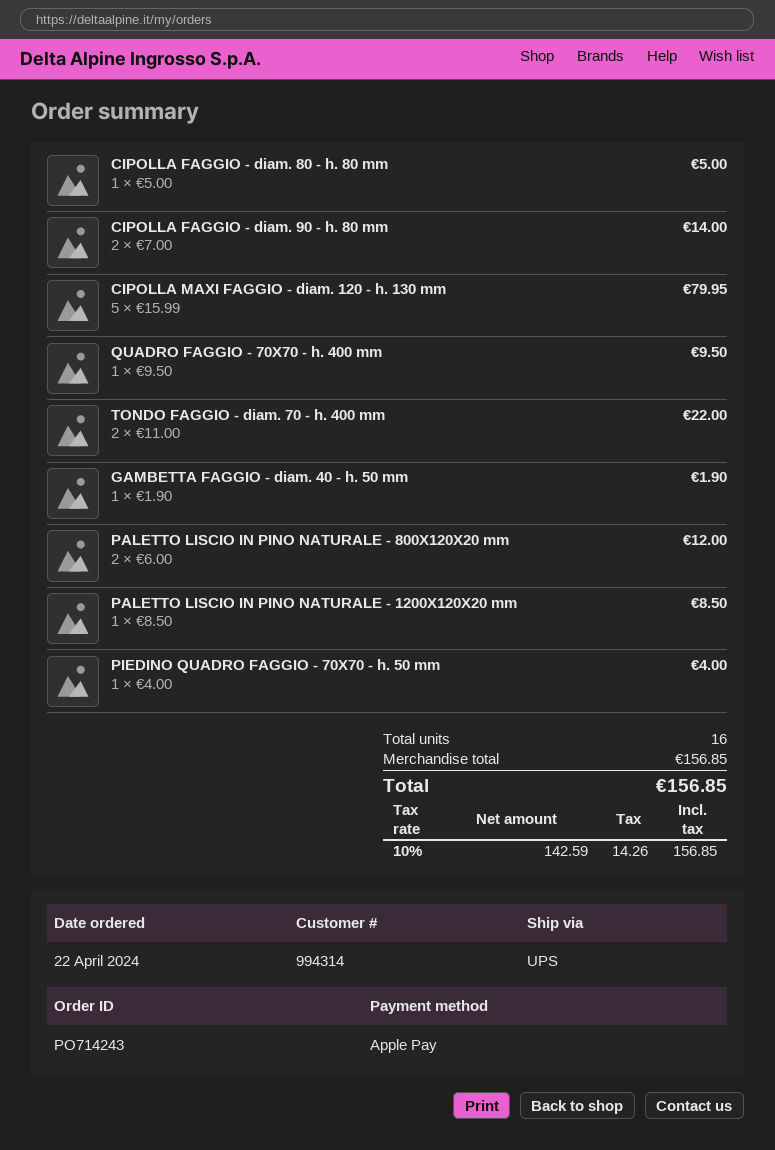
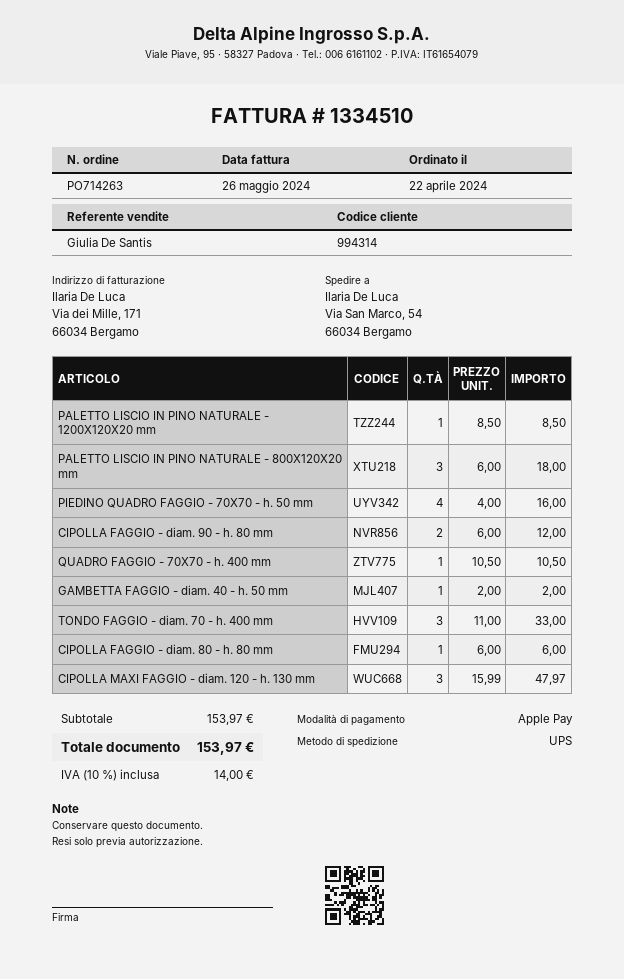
order number: PO714243 -> PO714263
CIPOLLA FAGGIO - diam. 80 - h. 80 mm: 1 x 5.00 = 5.00 -> 1 x 6.00 = 6.00
CIPOLLA FAGGIO - diam. 90 - h. 80 mm: 2 x 7.00 = 14.00 -> 2 x 6.00 = 12.00
CIPOLLA MAXI FAGGIO - diam. 120 - h. 130 mm: 5 x 15.99 = 79.95 -> 3 x 15.99 = 47.97
QUADRO FAGGIO - 70X70 - h. 400 mm: 1 x 9.50 = 9.50 -> 1 x 10.50 = 10.50
TONDO FAGGIO - diam. 70 - h. 400 mm: 2 x 11.00 = 22.00 -> 3 x 11.00 = 33.00
GAMBETTA FAGGIO - diam. 40 - h. 50 mm: 1 x 1.90 = 1.90 -> 1 x 2.00 = 2.00
PALETTO LISCIO IN PINO NATURALE - 800X120X20 mm: 2 x 6.00 = 12.00 -> 3 x 6.00 = 18.00
PIEDINO QUADRO FAGGIO - 70X70 - h. 50 mm: 1 x 4.00 = 4.00 -> 4 x 4.00 = 16.00
subtotal: 156.85 -> 153.97
tax: 10% = 14.26 -> 10% = 14.00
total: 156.85 -> 153.97

